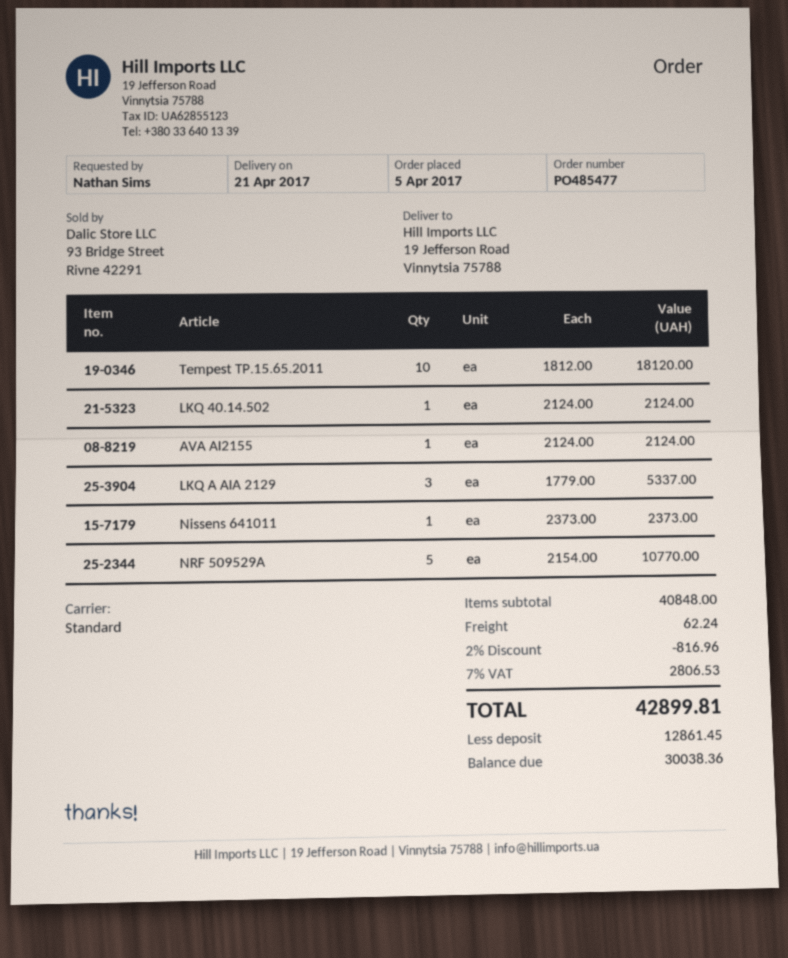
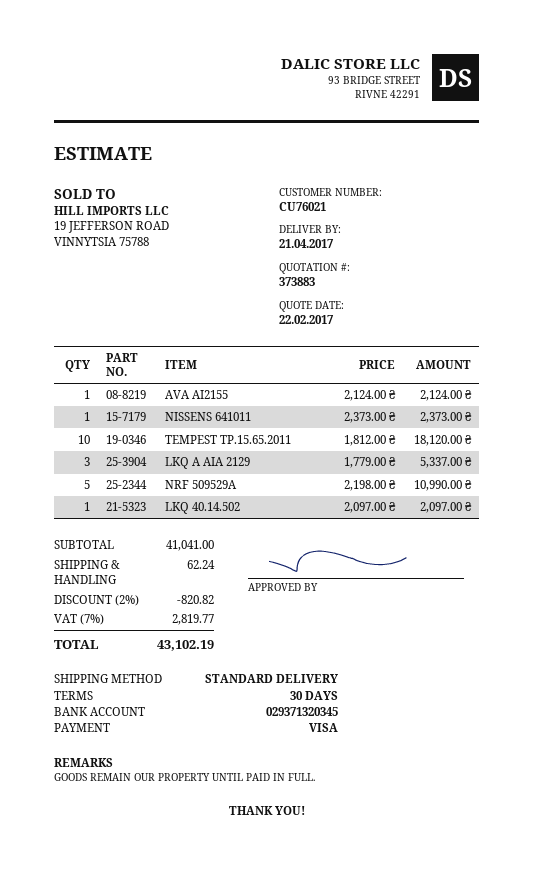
LKQ 40.14.502: 1 x 2124.00 = 2124.00 -> 1 x 2097.00 = 2097.00
NRF 509529A: 5 x 2154.00 = 10770.00 -> 5 x 2198.00 = 10990.00
subtotal: 40848.00 -> 41041.00
discount: 2% = 816.96 -> 2% = 820.82
tax: 7% = 2806.53 -> 7% = 2819.77
total: 42899.81 -> 43102.19

